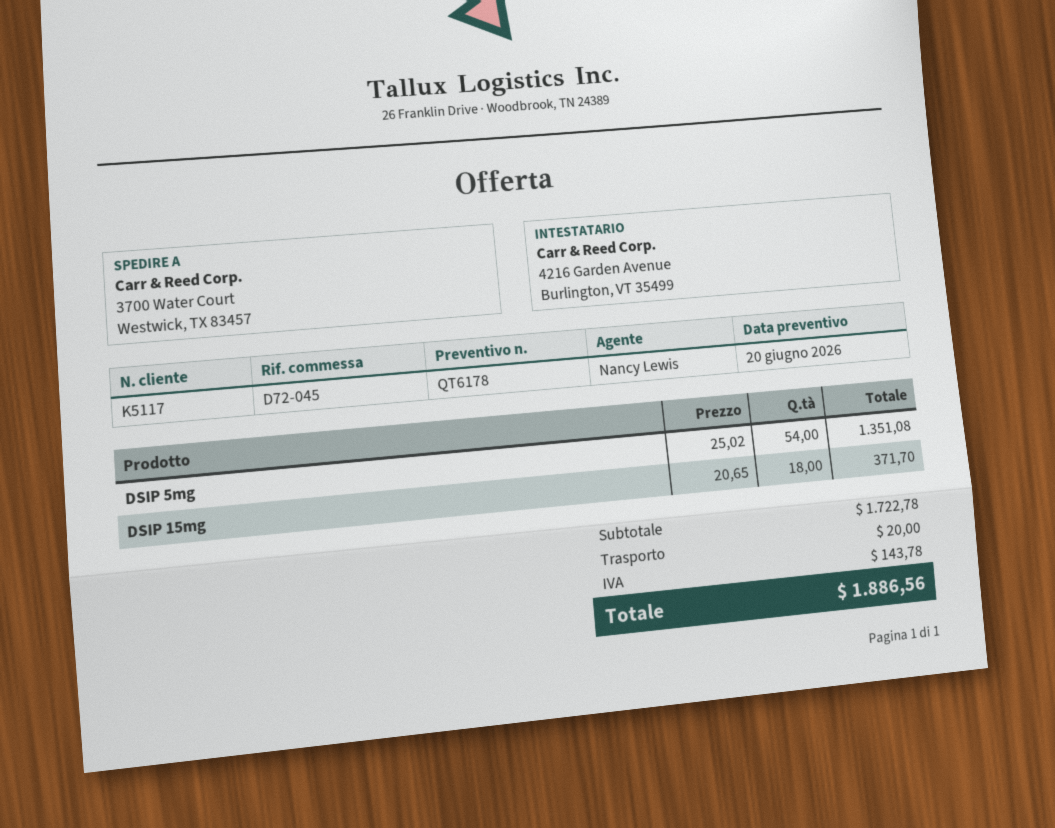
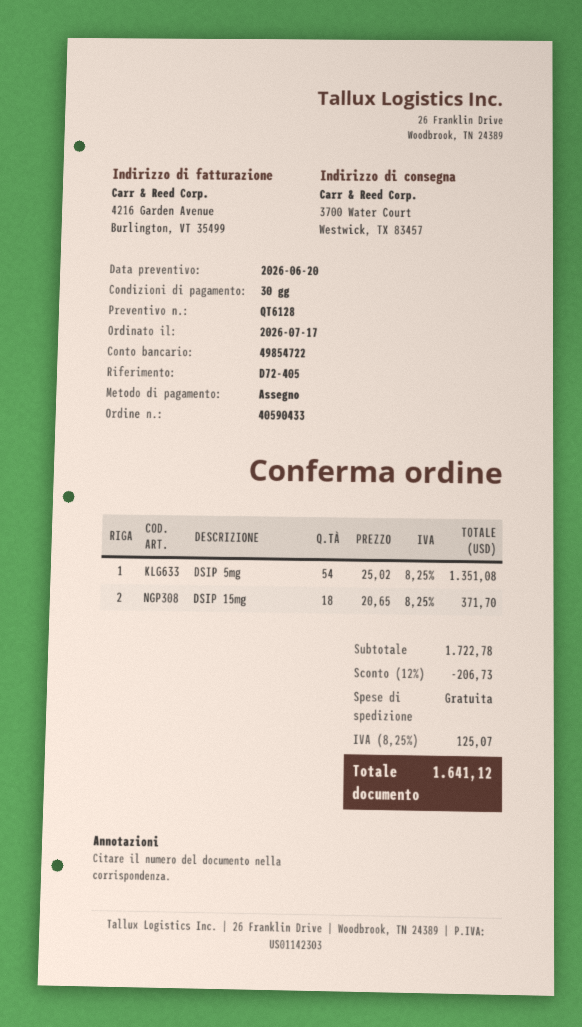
quote number: QT6178 -> QT6128
reference: D72-045 -> D72-405
discount: none -> 12% = 206.73
shipping: 20.00 -> 0.00
tax: 143.78 -> 125.07
total: 1886.56 -> 1641.12

